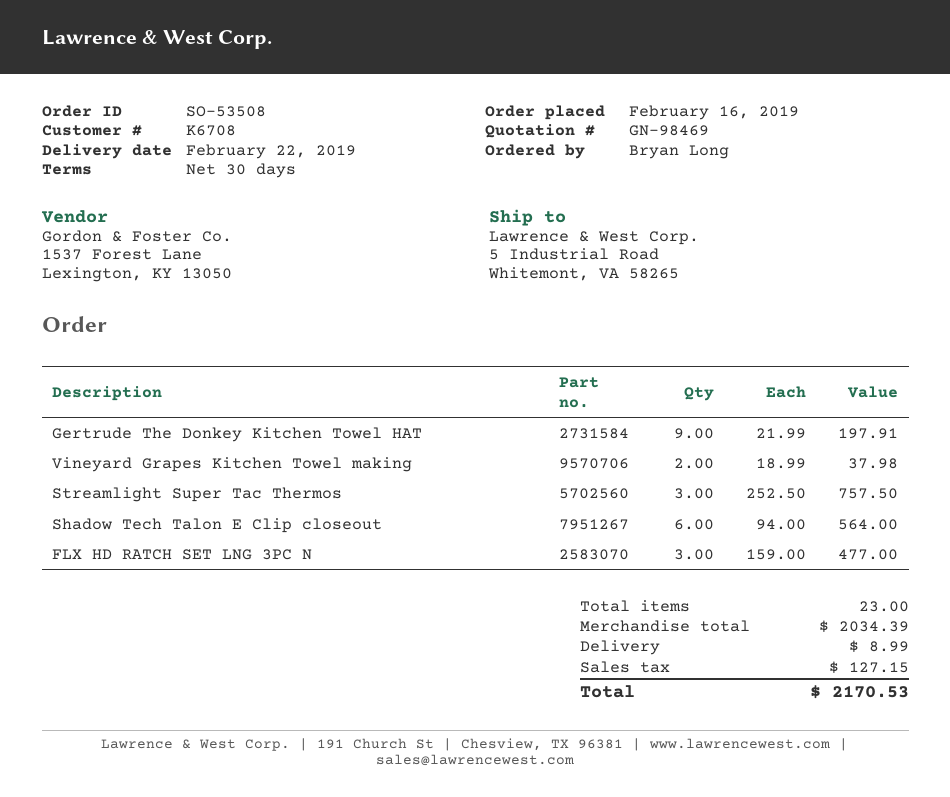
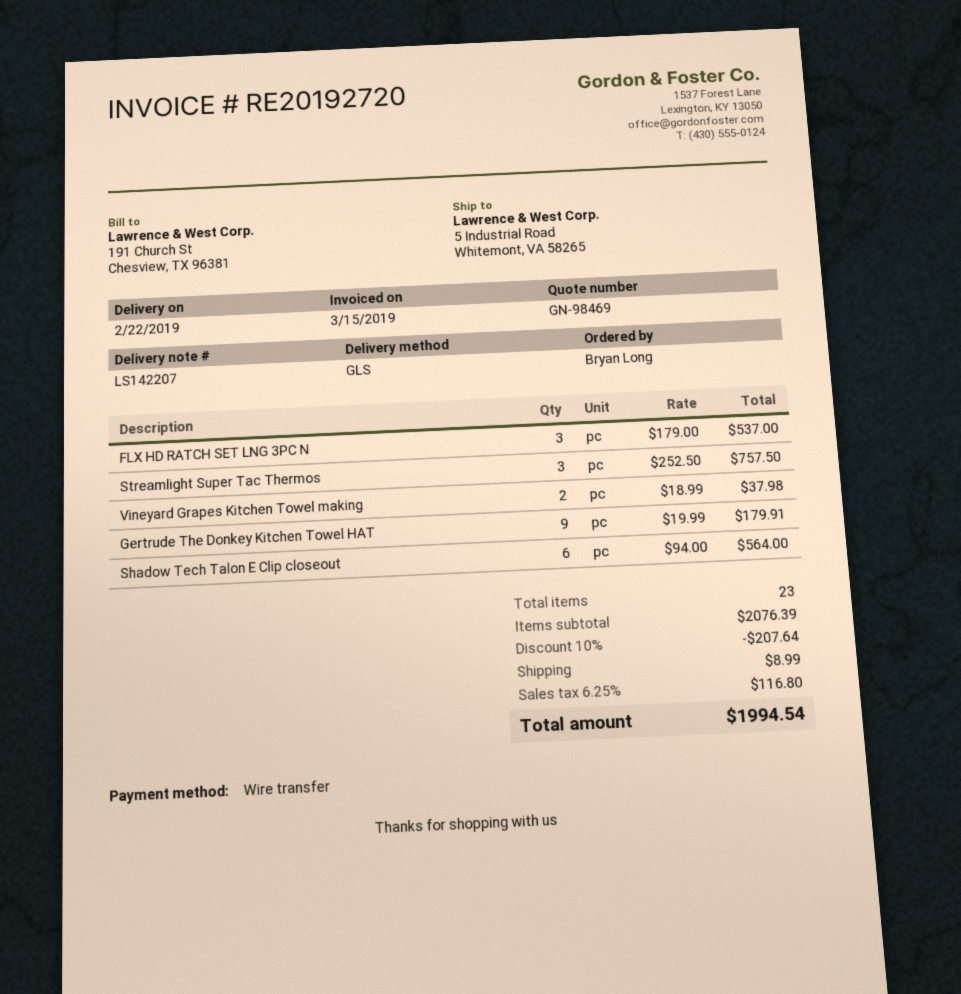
Gertrude The Donkey Kitchen Towel HAT: 9 x 21.99 = 197.91 -> 9 x 19.99 = 179.91
FLX HD RATCH SET LNG 3PC N: 3 x 159.00 = 477.00 -> 3 x 179.00 = 537.00
subtotal: 2034.39 -> 2076.39
discount: none -> 10% = 207.64
tax: 127.15 -> 116.80
total: 2170.53 -> 1994.54

